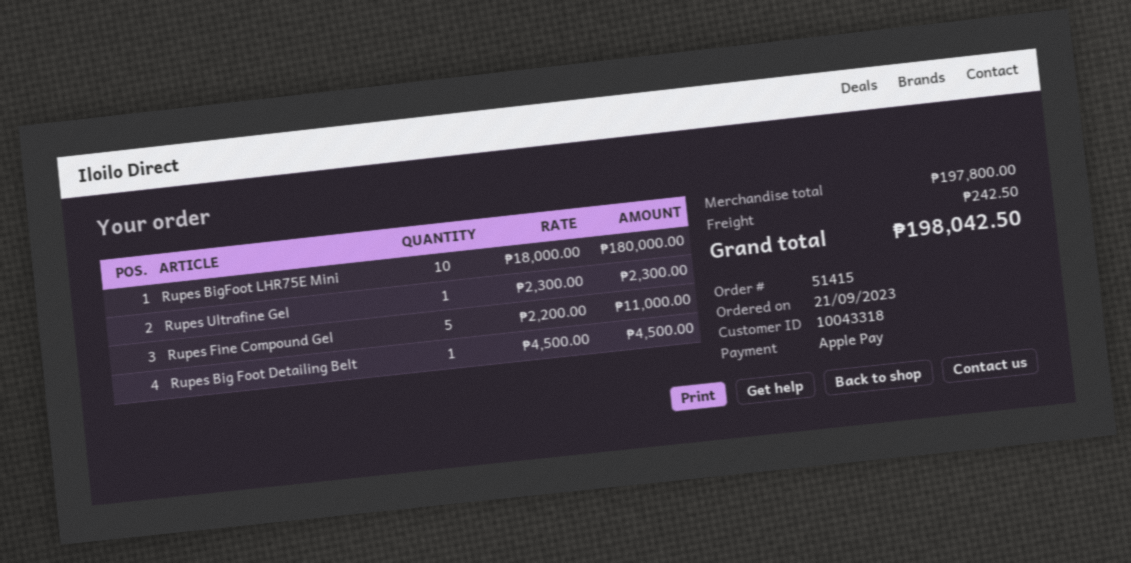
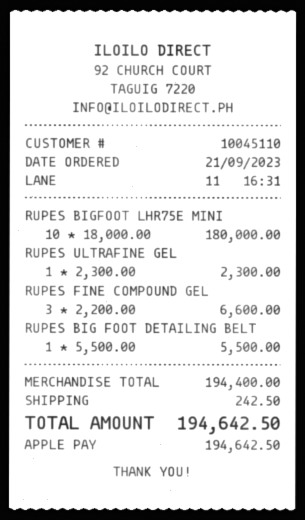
customer number: 10043318 -> 10045110
Rupes Fine Compound Gel: 5 x 2200.00 = 11000.00 -> 3 x 2200.00 = 6600.00
Rupes Big Foot Detailing Belt: 1 x 4500.00 = 4500.00 -> 1 x 5500.00 = 5500.00
subtotal: 197800.00 -> 194400.00
total: 198042.50 -> 194642.50

